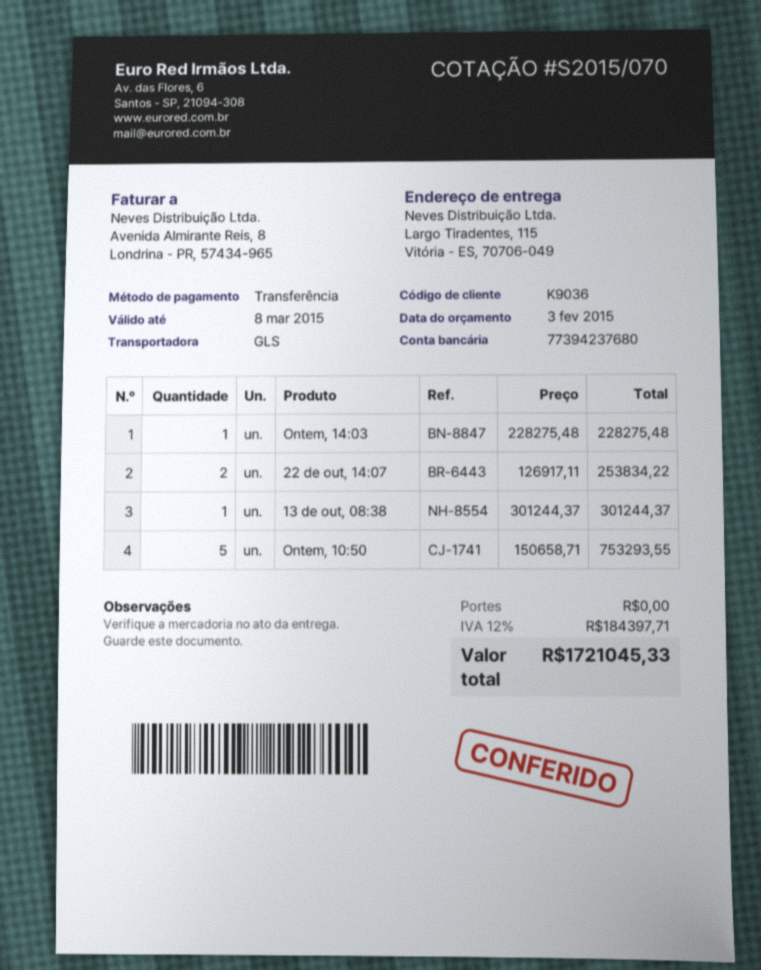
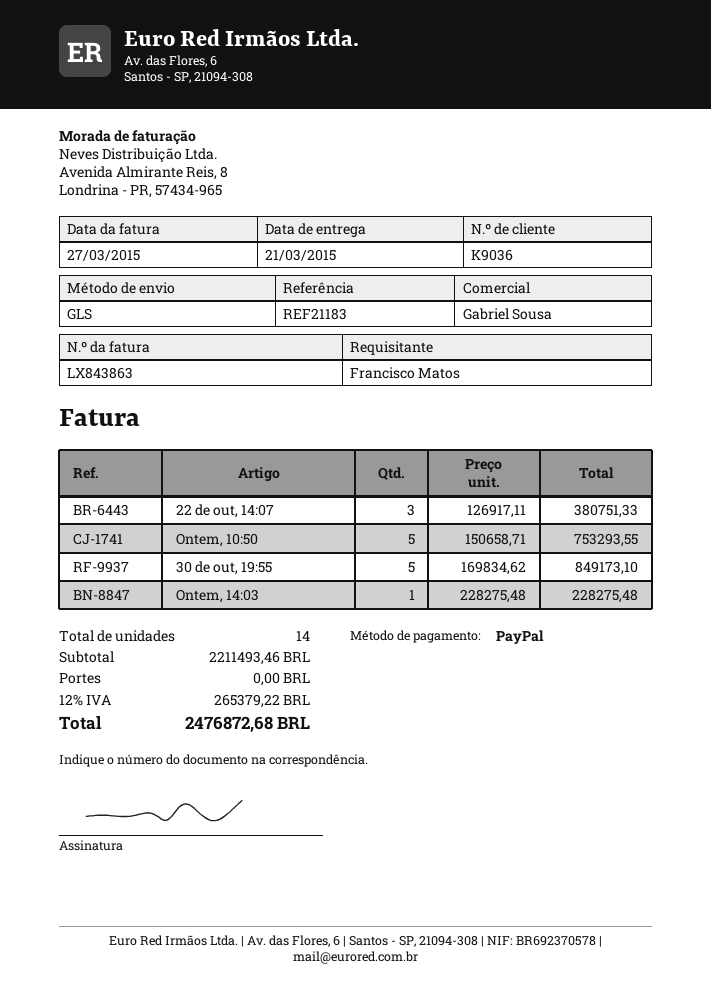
payment method: bank transfer -> PayPal
22 de out, 14:07: 2 x 126917.11 = 253834.22 -> 3 x 126917.11 = 380751.33
13 de out, 08:38: 1 x 301244.37 = 301244.37 -> none
30 de out, 19:55: none -> 5 x 169834.62 = 849173.10
tax: 12% = 184397.71 -> 12% = 265379.22
total: 1721045.33 -> 2476872.68

